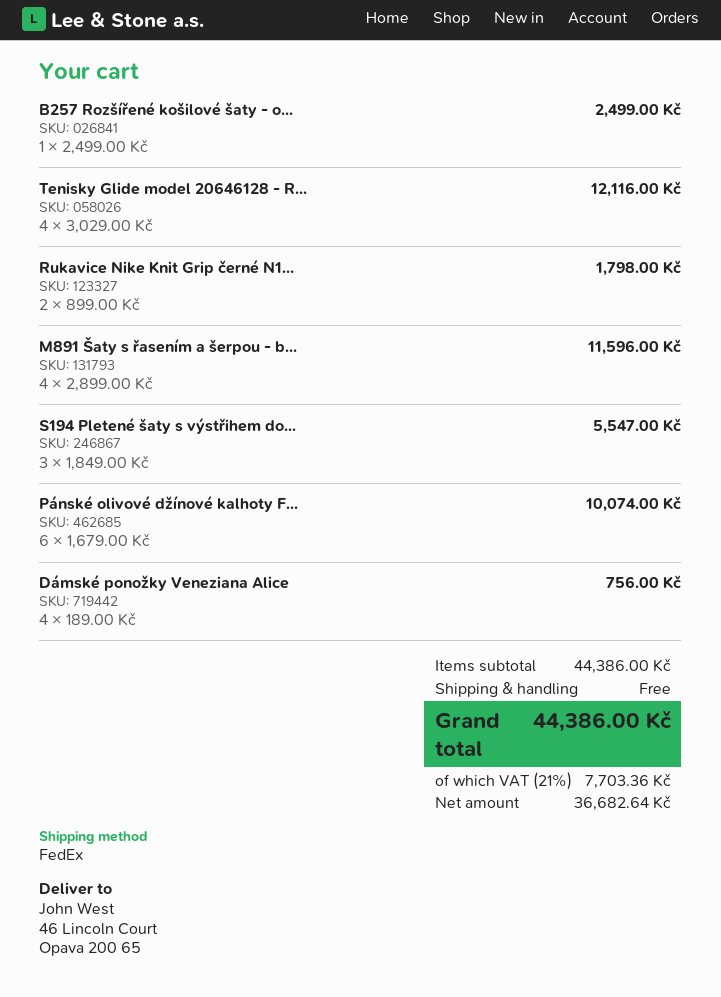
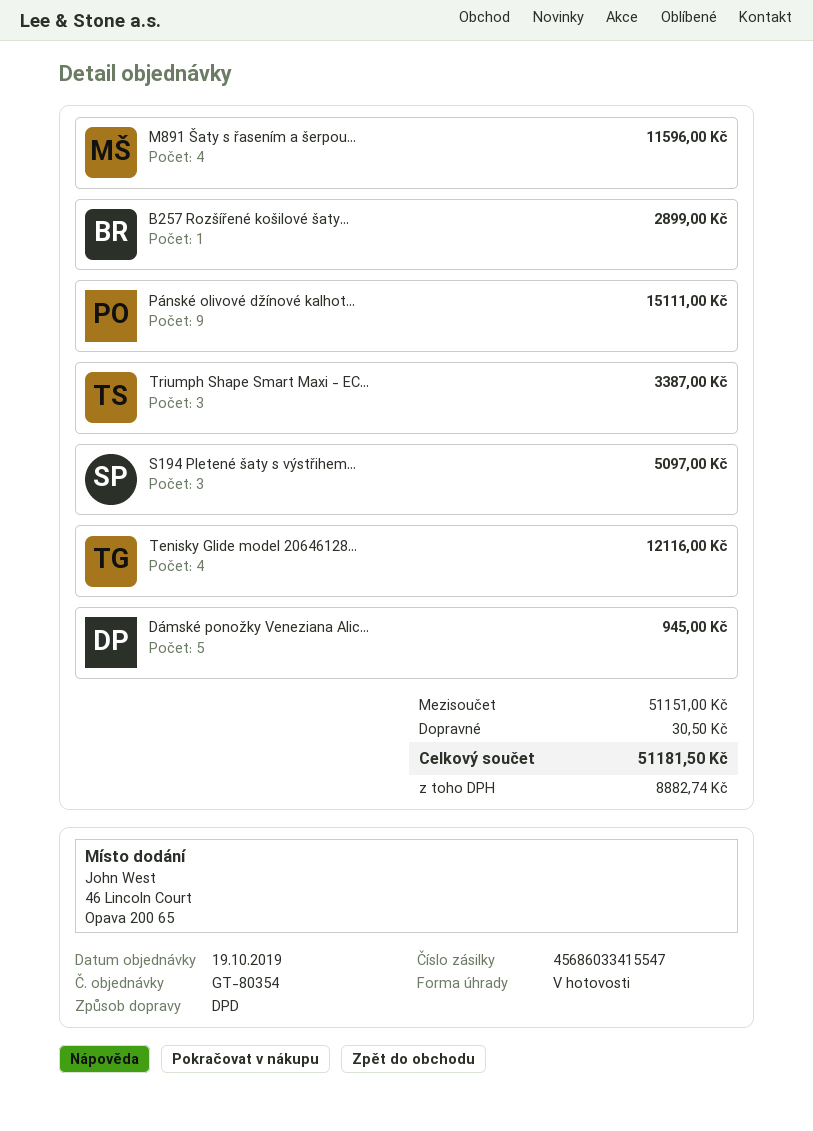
shipping method: FedEx -> DPD
B257 Rozšířené košilové šaty - o...: 1 for 2499.00 -> 1 for 2899.00
Rukavice Nike Knit Grip černé N1...: 2 for 1798.00 -> none
S194 Pletené šaty s výstřihem do...: 3 for 5547.00 -> 3 for 5097.00
Pánské olivové džínové kalhoty F...: 6 for 10074.00 -> 9 for 15111.00
Dámské ponožky Veneziana Alice: 4 for 756.00 -> 5 for 945.00
Triumph Shape Smart Maxi - EC...: none -> 3 for 3387.00
subtotal: 44386.00 -> 51151.00
shipping: 0.00 -> 30.50
tax: 7703.36 -> 8882.74
total: 44386.00 -> 51181.50

